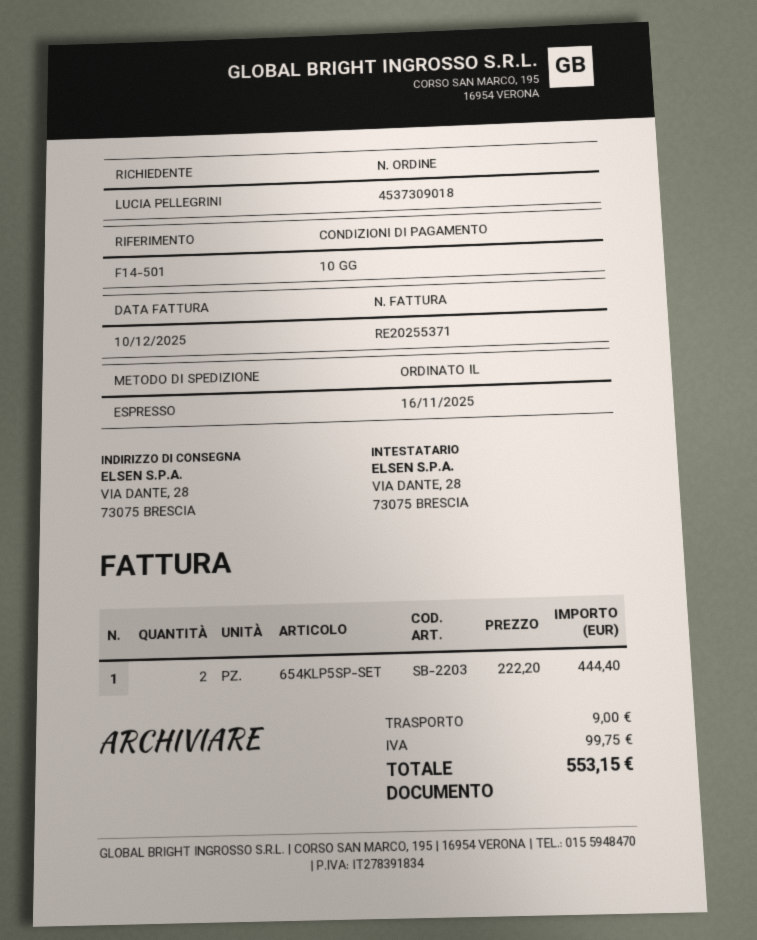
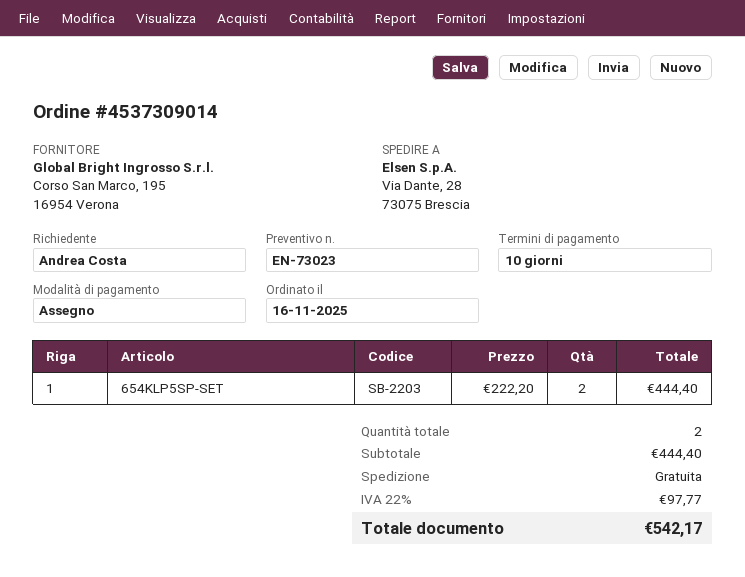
order number: 4537309018 -> 4537309014
ordered by: LUCIA PELLEGRINI -> Andrea Costa
shipping: 9.00 -> 0.00
tax: 99.75 -> 97.77
total: 553.15 -> 542.17

